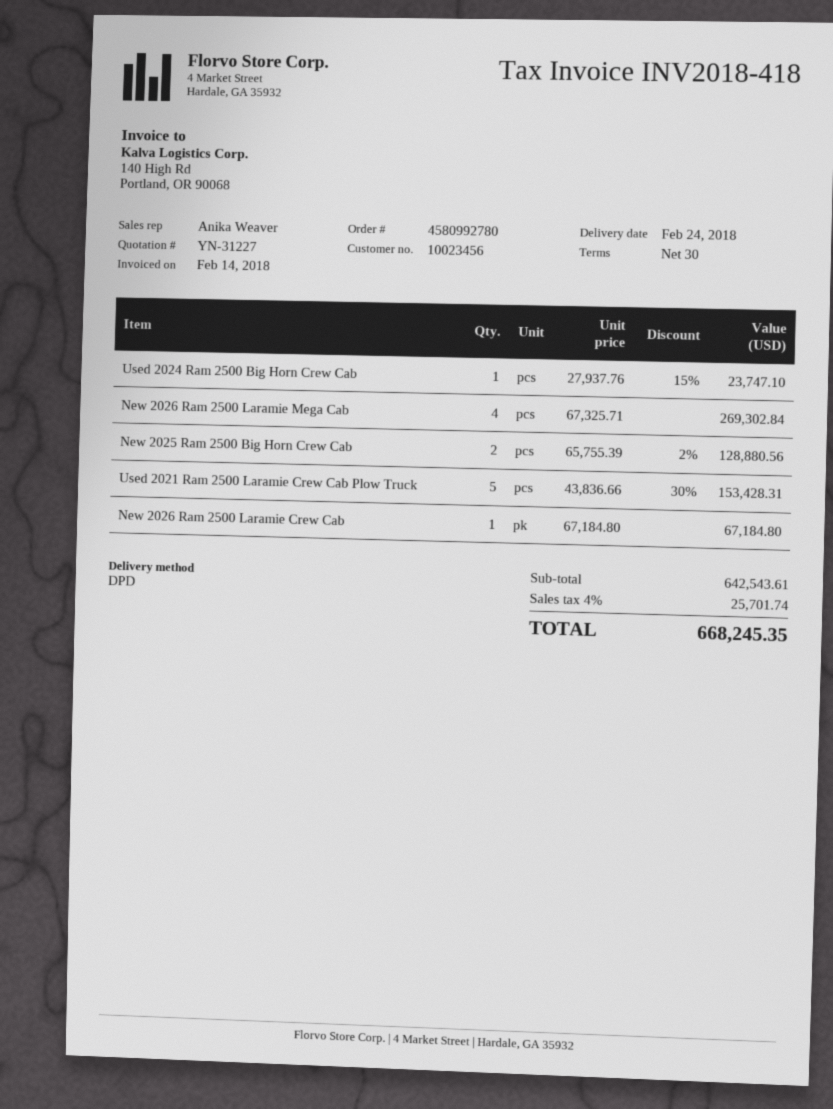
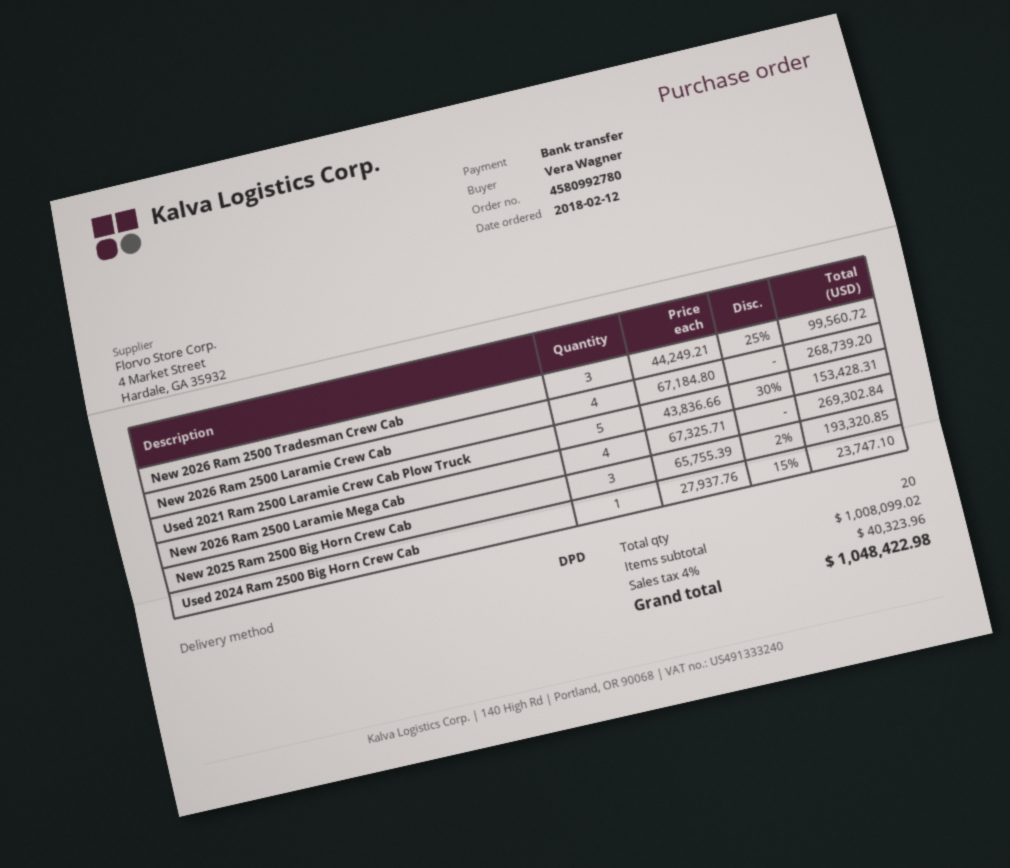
New 2025 Ram 2500 Big Horn Crew Cab: 2 x 65755.39 - 2% = 128880.56 -> 3 x 65755.39 - 2% = 193320.85
New 2026 Ram 2500 Laramie Crew Cab: 1 x 67184.80 = 67184.80 -> 4 x 67184.80 = 268739.20
New 2026 Ram 2500 Tradesman Crew Cab: none -> 3 x 44249.21 - 25% = 99560.72
subtotal: 642543.61 -> 1008099.02
tax: 4% = 25701.74 -> 4% = 40323.96
total: 668245.35 -> 1048422.98

